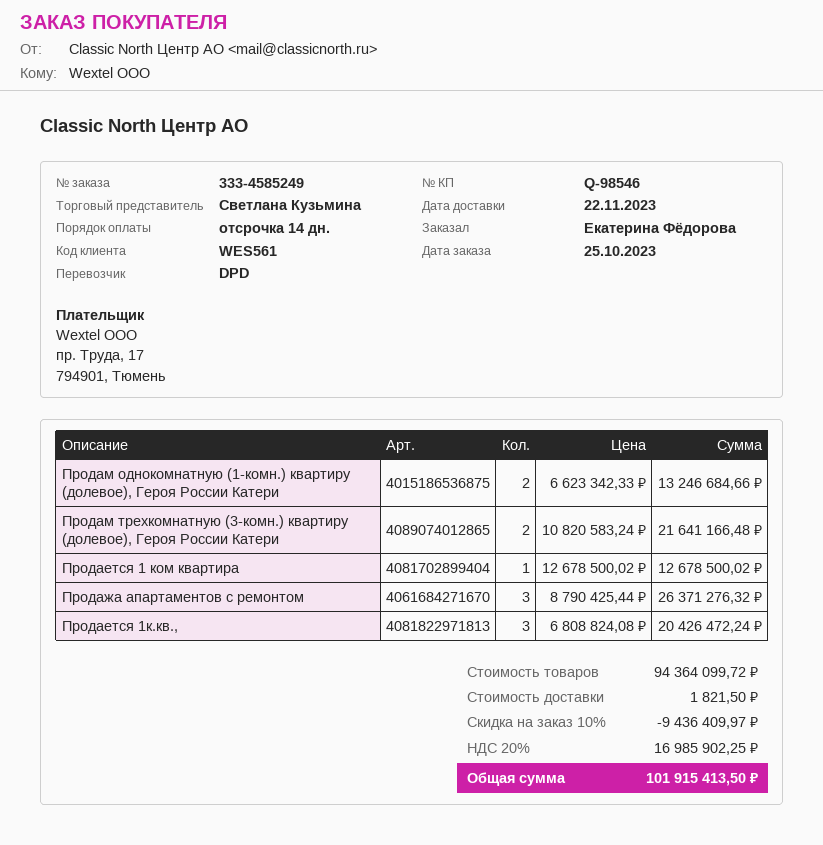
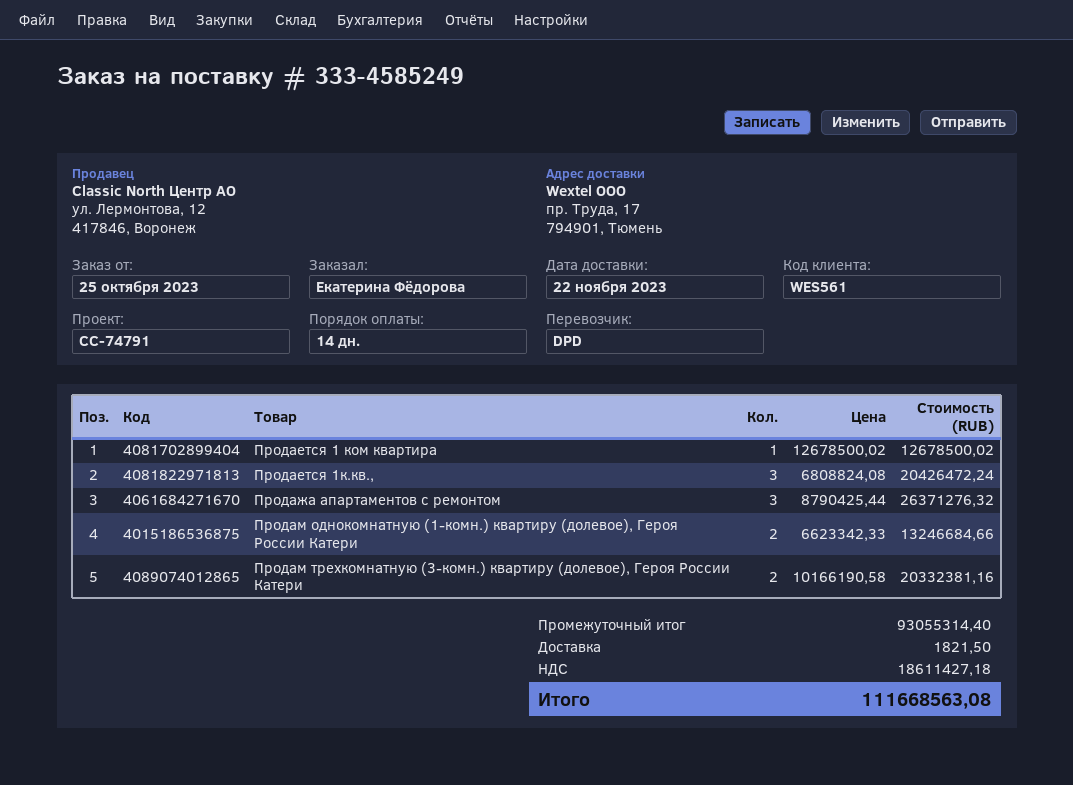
Продам трехкомнатную (3-комн.) квартиру (долевое), Героя России Катери: 2 x 10820583.24 = 21641166.48 -> 2 x 10166190.58 = 20332381.16
subtotal: 94364099.72 -> 93055314.40
discount: 10% = 9436409.97 -> none
tax: 16985902.25 -> 18611427.18
total: 101915413.50 -> 111668563.08

